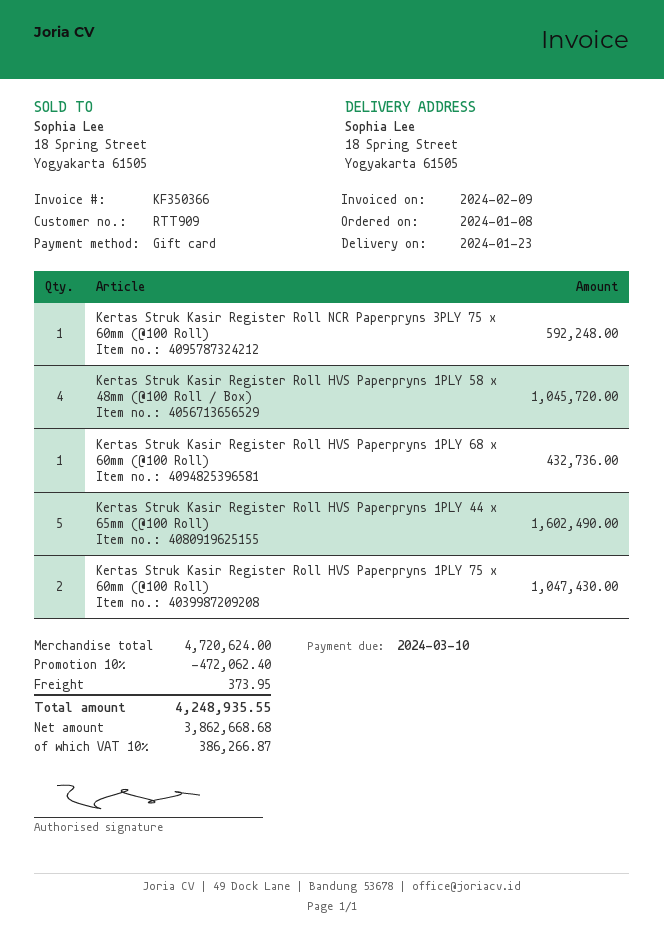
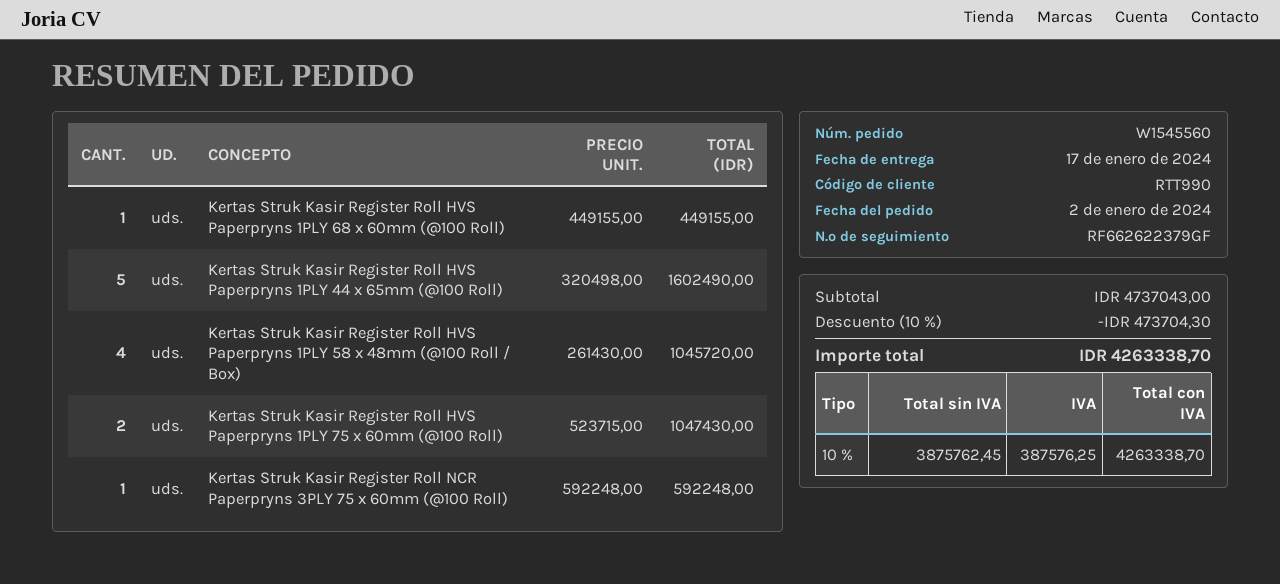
order date: 2024-01-08 -> 2024-01-02
delivery date: 2024-01-23 -> 2024-01-17
customer number: RTT909 -> RTT990
Kertas Struk Kasir Register Roll HVS Paperpryns 1PLY 68 x 60mm (@100 Roll): 1 for 432736.00 -> 1 for 449155.00
subtotal: 4720624.00 -> 4737043.00
discount: 10% = 472062.40 -> 10% = 473704.30
shipping: 373.95 -> none
net: 3862668.68 -> 3875762.45
tax: 10% = 386266.87 -> 10% = 387576.25
total: 4248935.55 -> 4263338.70

